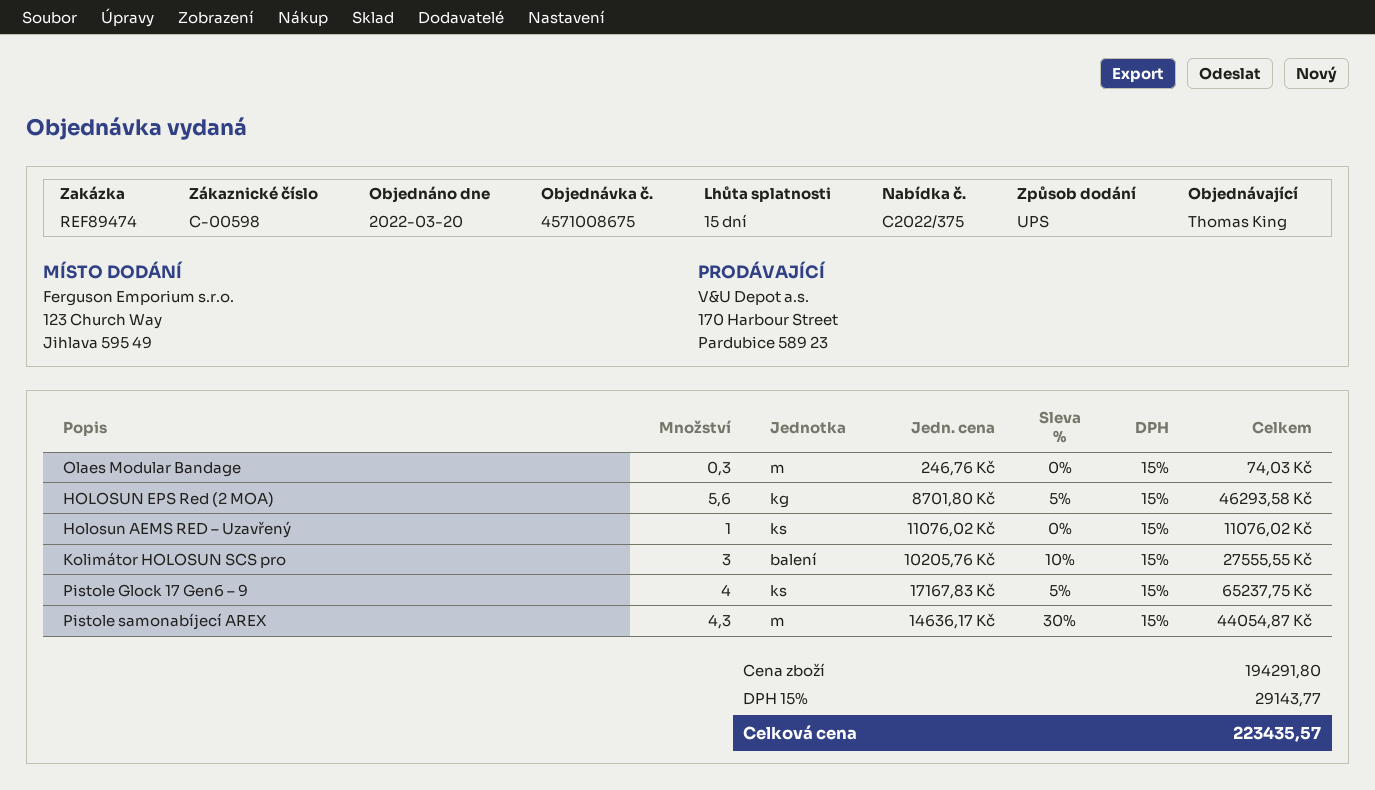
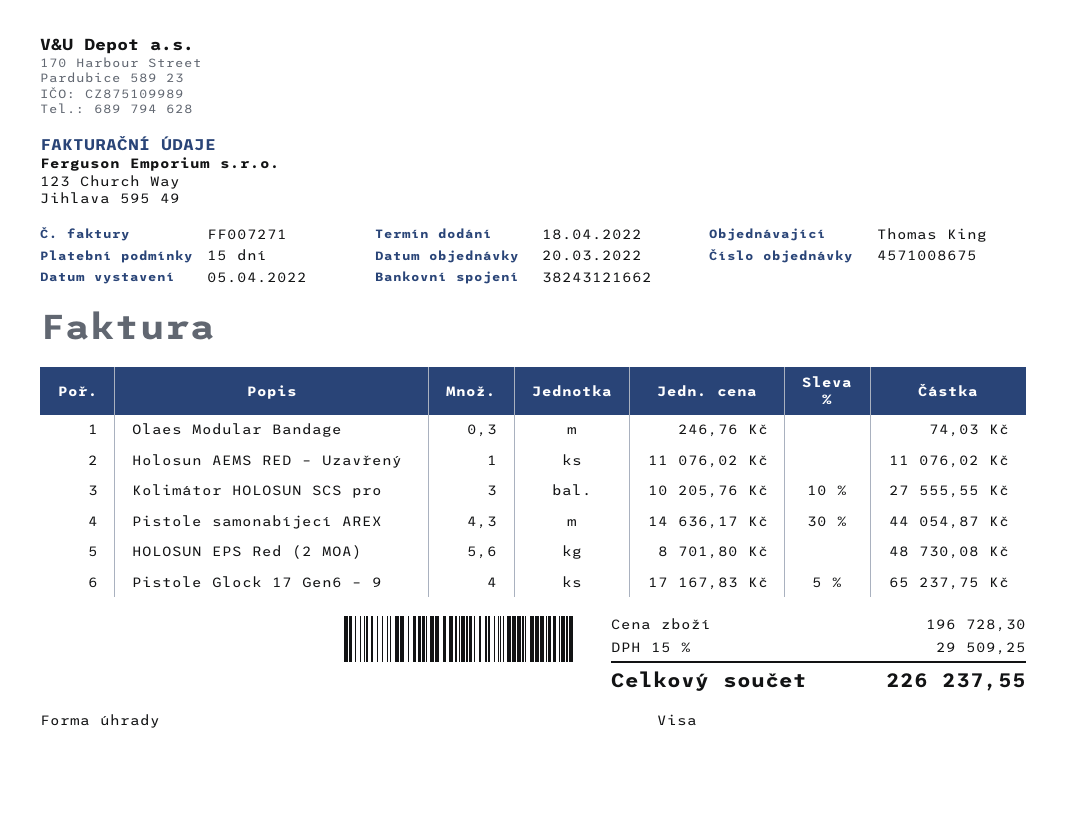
HOLOSUN EPS Red (2 MOA): 5.6 x 8701.80 - 5% = 46293.58 -> 5.6 x 8701.80 = 48730.08
subtotal: 194291.80 -> 196728.30
tax: 15% = 29143.77 -> 15% = 29509.25
total: 223435.57 -> 226237.55

